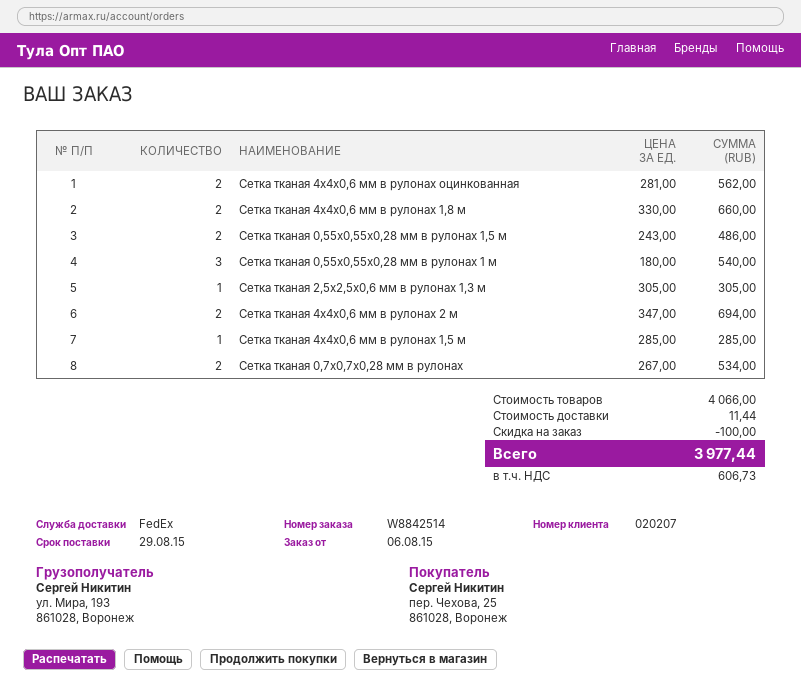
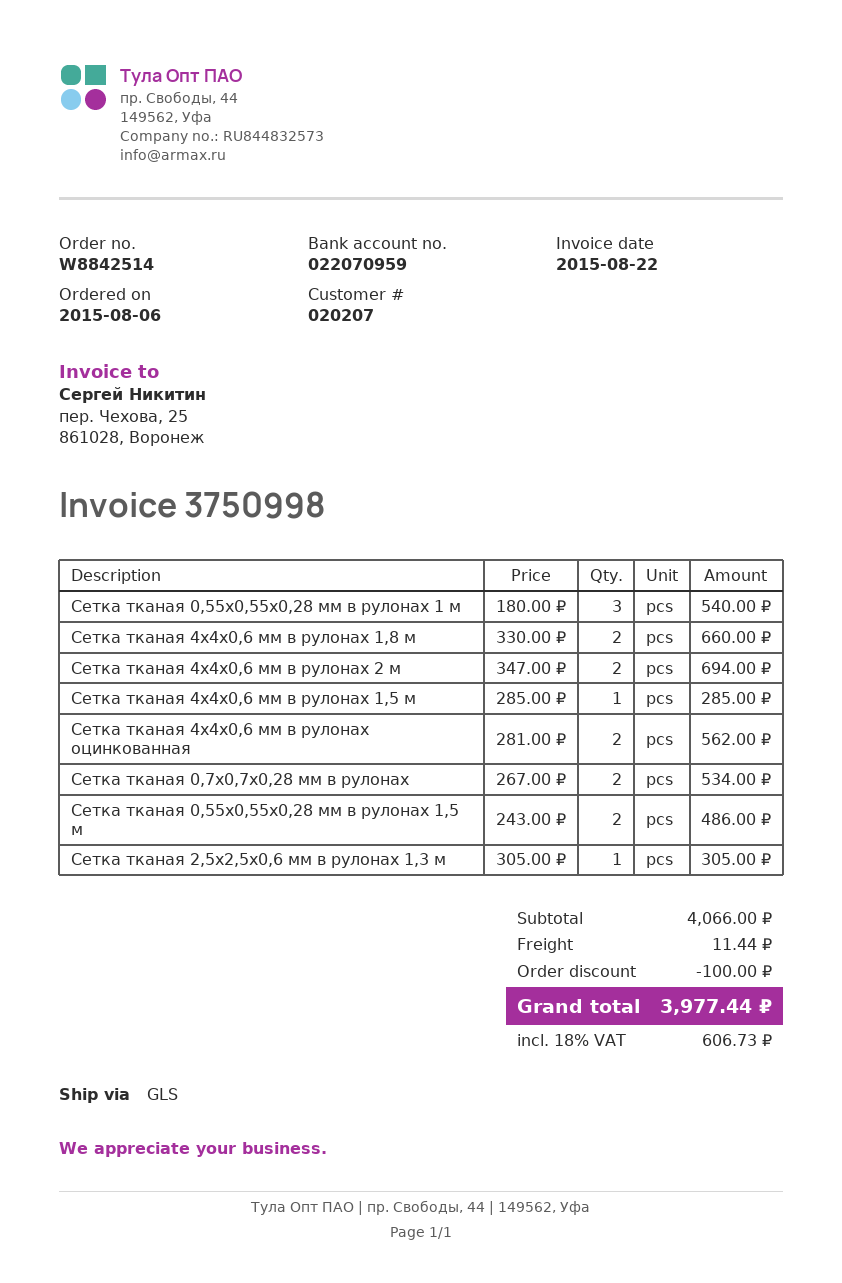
shipping method: FedEx -> GLS

